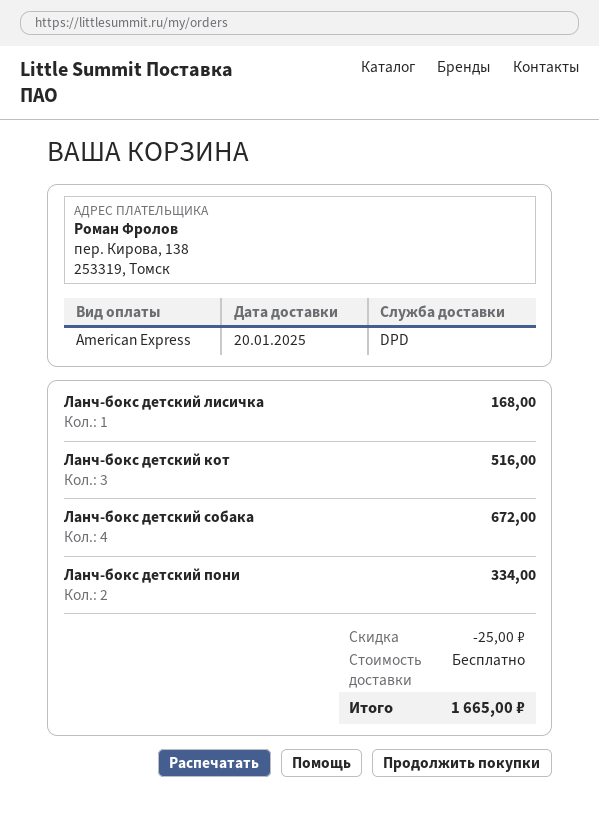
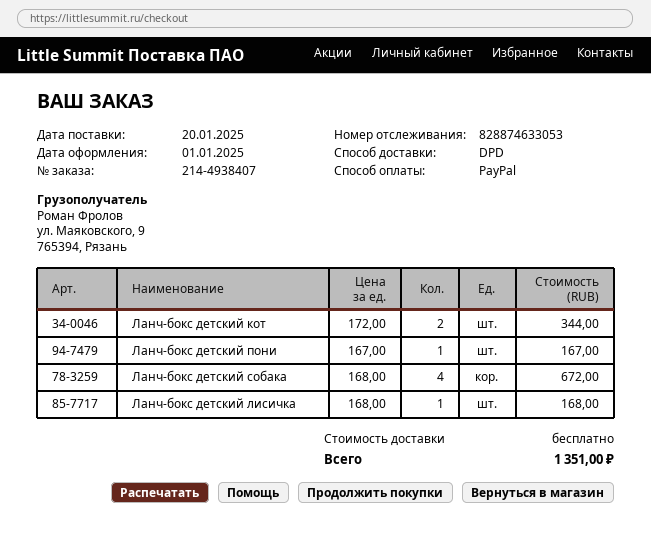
payment method: American Express -> PayPal
Ланч-бокс детский кот: 3 for 516.00 -> 2 for 344.00
Ланч-бокс детский пони: 2 for 334.00 -> 1 for 167.00
discount: 25.00 -> none
total: 1665.00 -> 1351.00

